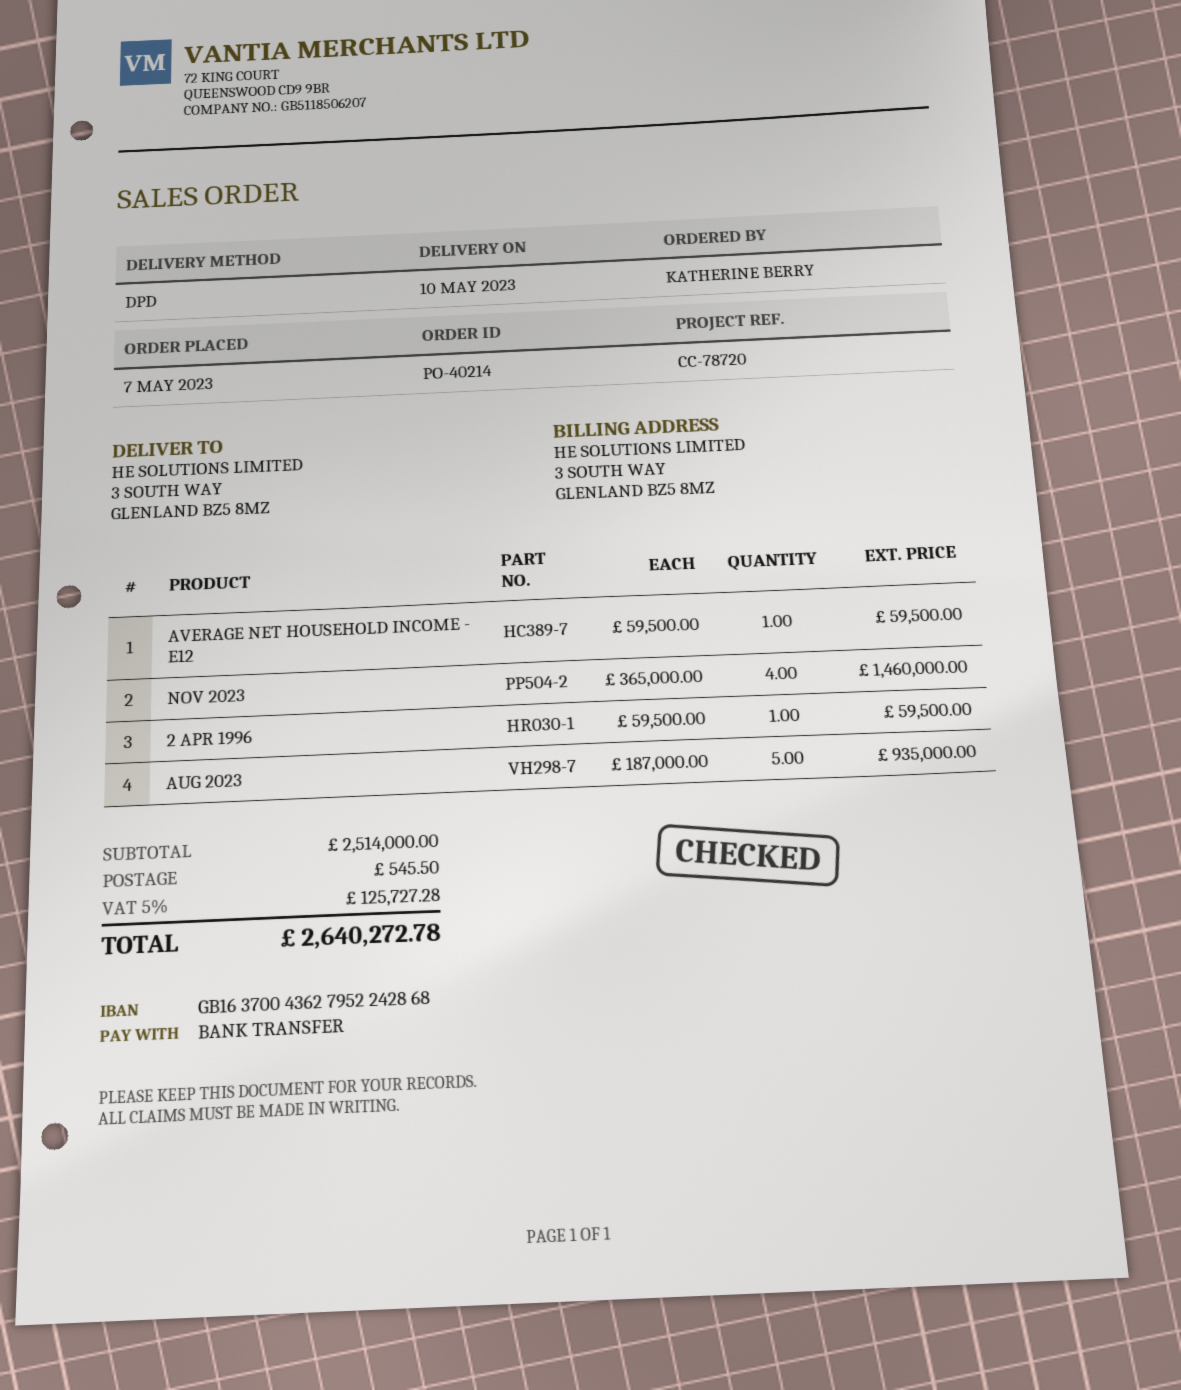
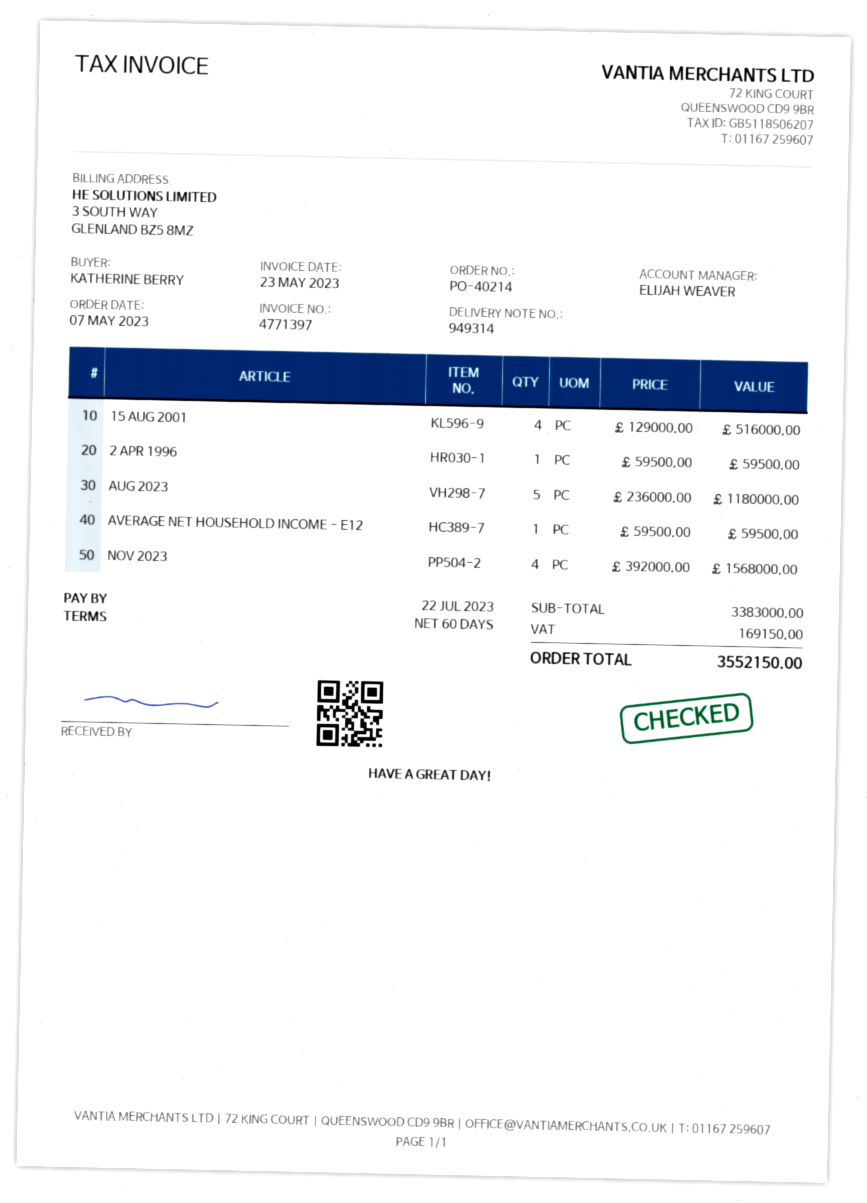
NOV 2023: 4 x 365000.00 = 1460000.00 -> 4 x 392000.00 = 1568000.00
AUG 2023: 5 x 187000.00 = 935000.00 -> 5 x 236000.00 = 1180000.00
15 AUG 2001: none -> 4 x 129000.00 = 516000.00
subtotal: 2514000.00 -> 3383000.00
shipping: 545.50 -> none
tax: 125727.28 -> 169150.00
total: 2640272.78 -> 3552150.00

